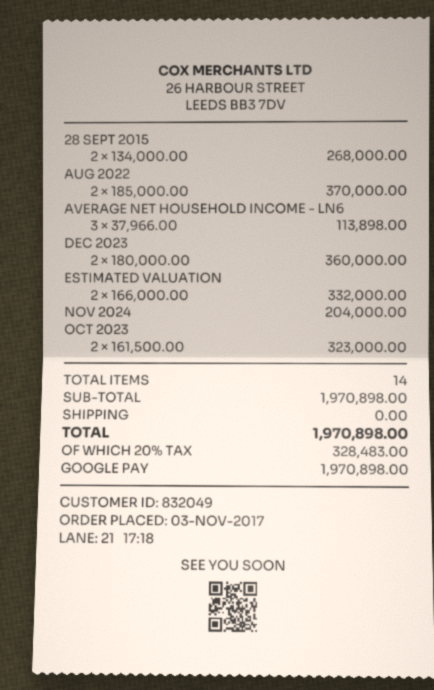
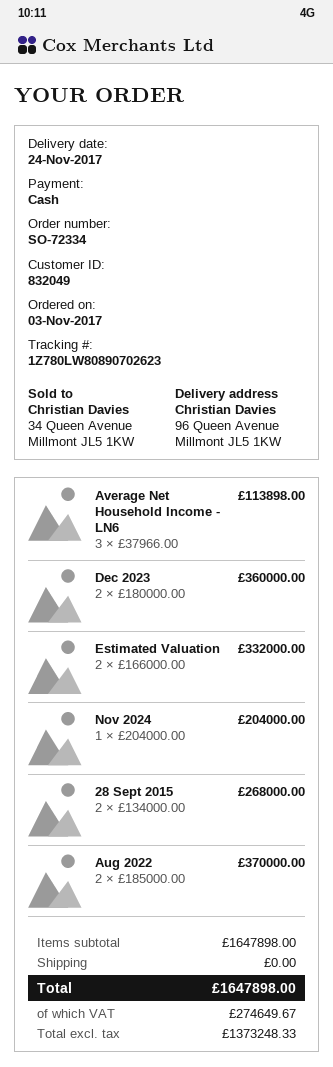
payment method: Google Pay -> cash
OCT 2023: 2 x 161500.00 = 323000.00 -> none
subtotal: 1970898.00 -> 1647898.00
tax: 328483.00 -> 274649.67
total: 1970898.00 -> 1647898.00

